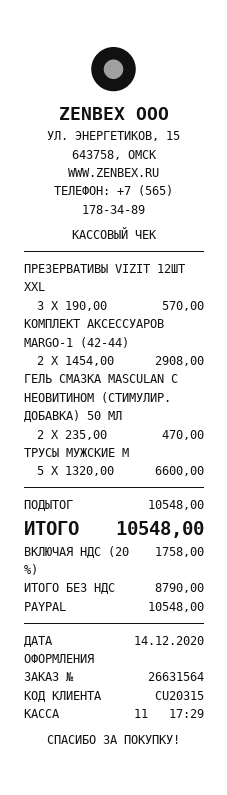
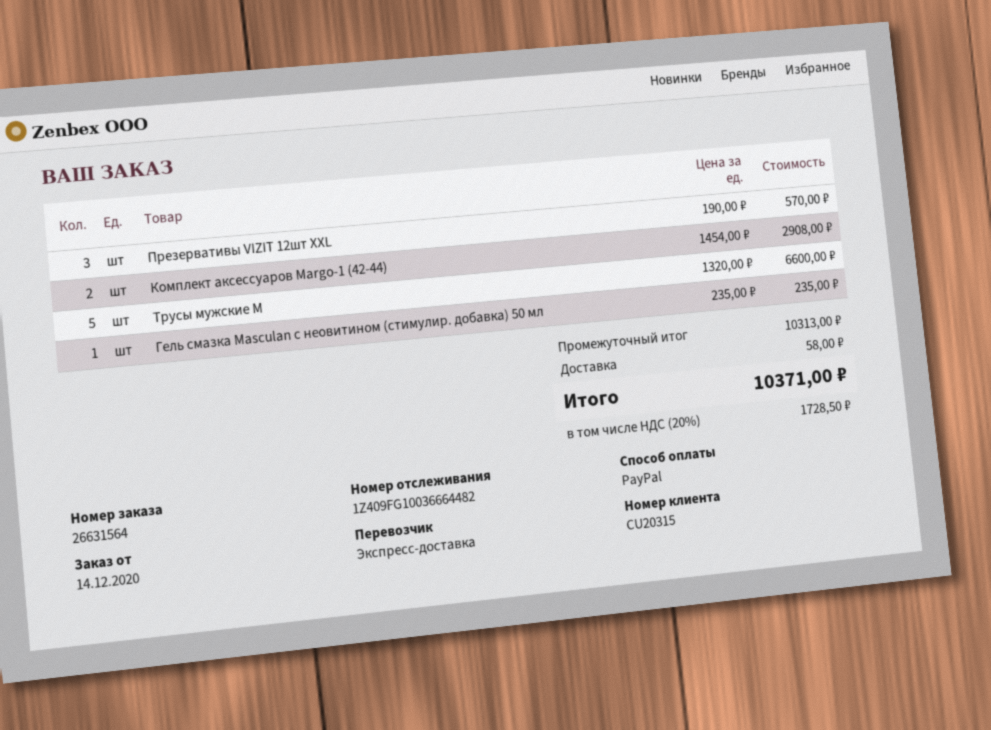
ГЕЛЬ СМАЗКА MASCULAN С НЕОВИТИНОМ (СТИМУЛИР. ДОБАВКА) 50 МЛ: 2 x 235.00 = 470.00 -> 1 x 235.00 = 235.00
subtotal: 10548.00 -> 10313.00
shipping: none -> 58.00
tax: 20% = 1758.00 -> 20% = 1728.50
total: 10548.00 -> 10371.00

